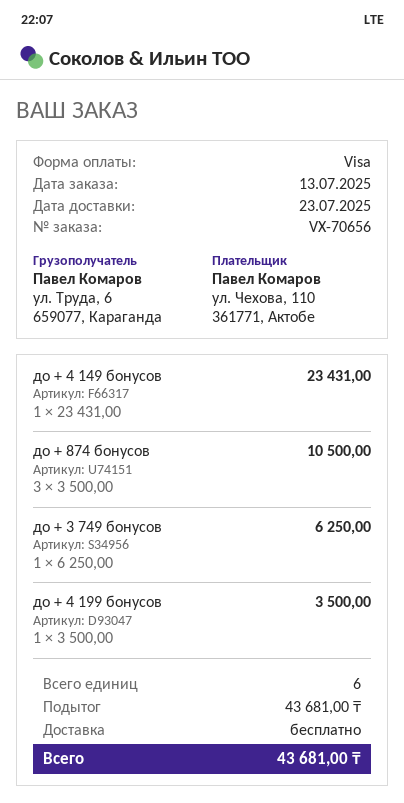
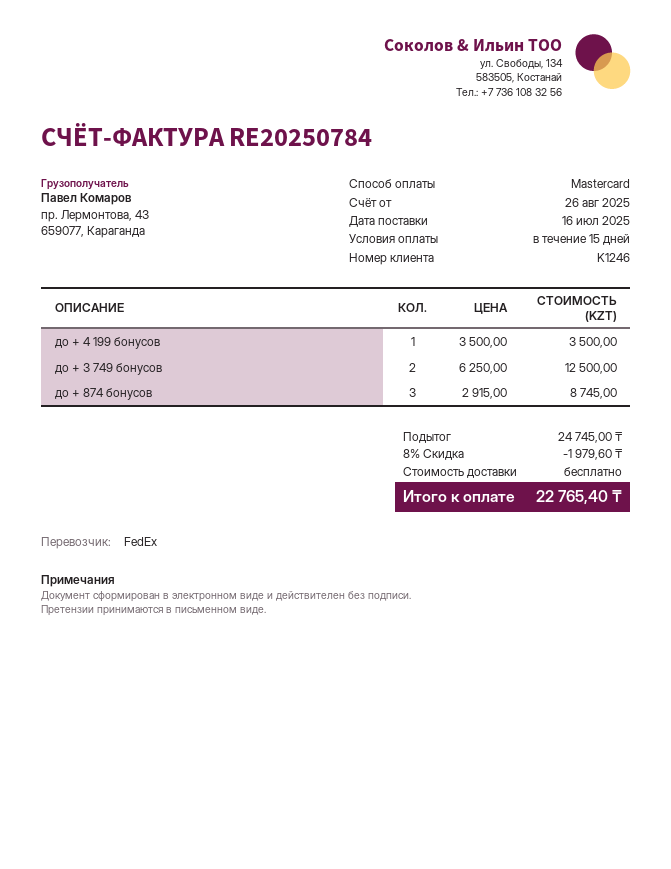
delivery date: 2025-07-23 -> 2025-07-16
payment method: Visa -> Mastercard
ship to: ул. Труда, 6, 659077, Караганда -> пр. Лермонтова, 43, 659077, Караганда
до + 4 149 бонусов: 1 x 23431.00 = 23431.00 -> none
до + 874 бонусов: 3 x 3500.00 = 10500.00 -> 3 x 2915.00 = 8745.00
до + 3 749 бонусов: 1 x 6250.00 = 6250.00 -> 2 x 6250.00 = 12500.00
subtotal: 43681.00 -> 24745.00
discount: none -> 8% = 1979.60
total: 43681.00 -> 22765.40

